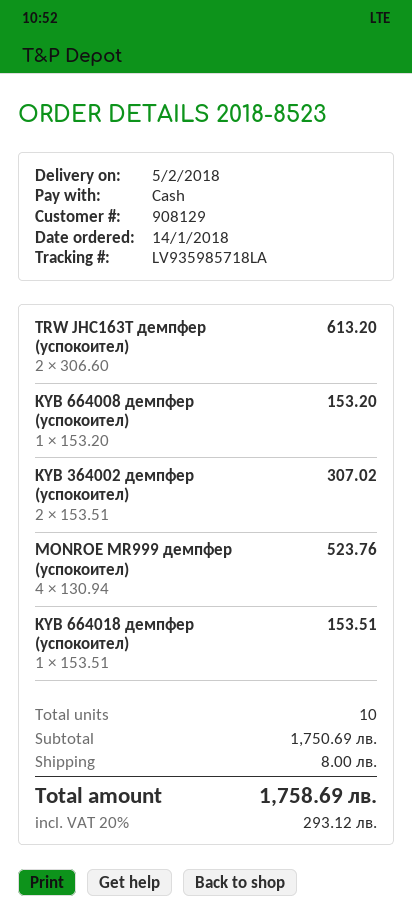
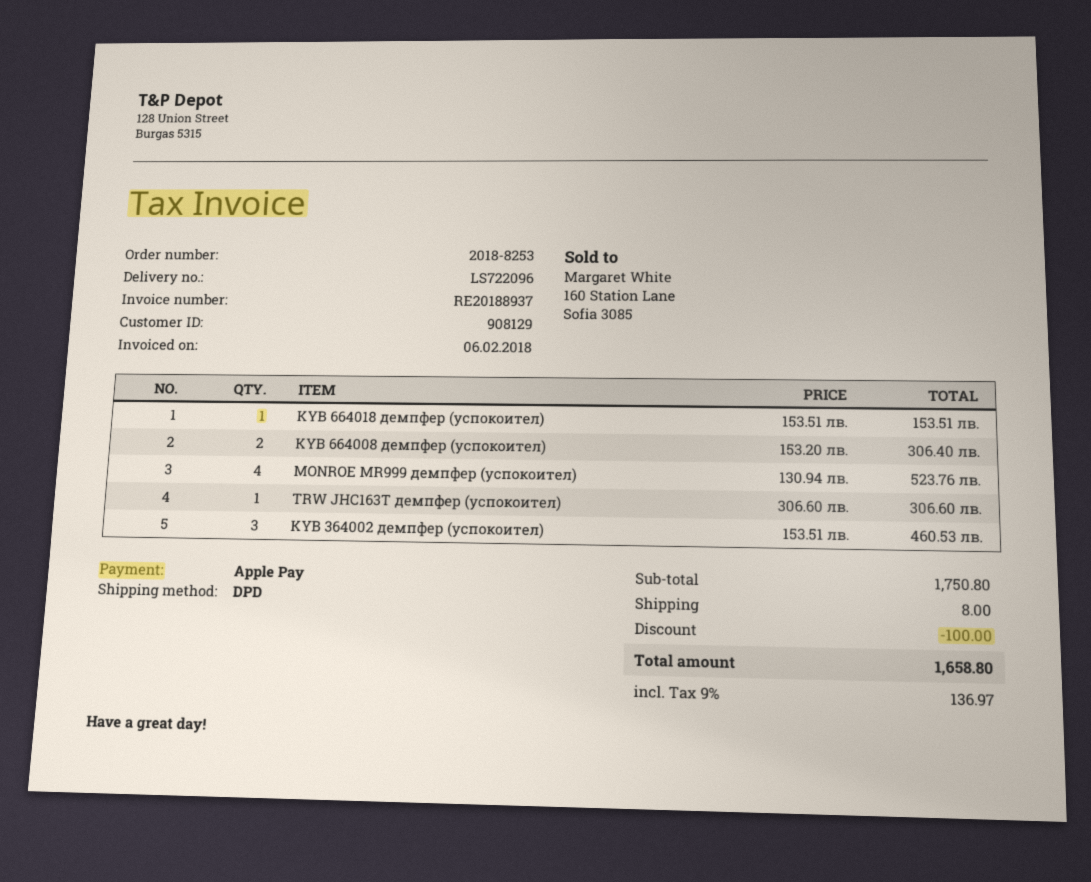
order number: 2018-8523 -> 2018-8253
payment method: cash -> Apple Pay
TRW JHC163T демпфер (успокоител): 2 x 306.60 = 613.20 -> 1 x 306.60 = 306.60
KYB 664008 демпфер (успокоител): 1 x 153.20 = 153.20 -> 2 x 153.20 = 306.40
KYB 364002 демпфер (успокоител): 2 x 153.51 = 307.02 -> 3 x 153.51 = 460.53
subtotal: 1750.69 -> 1750.80
discount: none -> 100.00
tax: 20% = 293.12 -> 9% = 136.97
total: 1758.69 -> 1658.80

